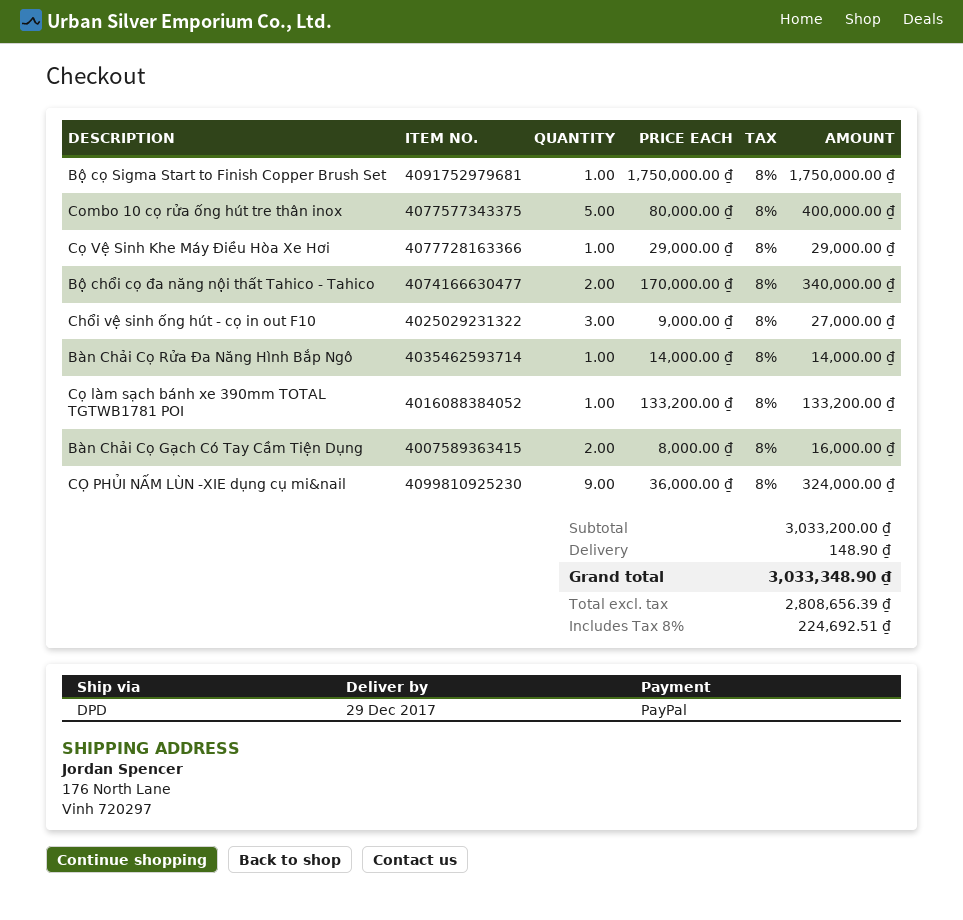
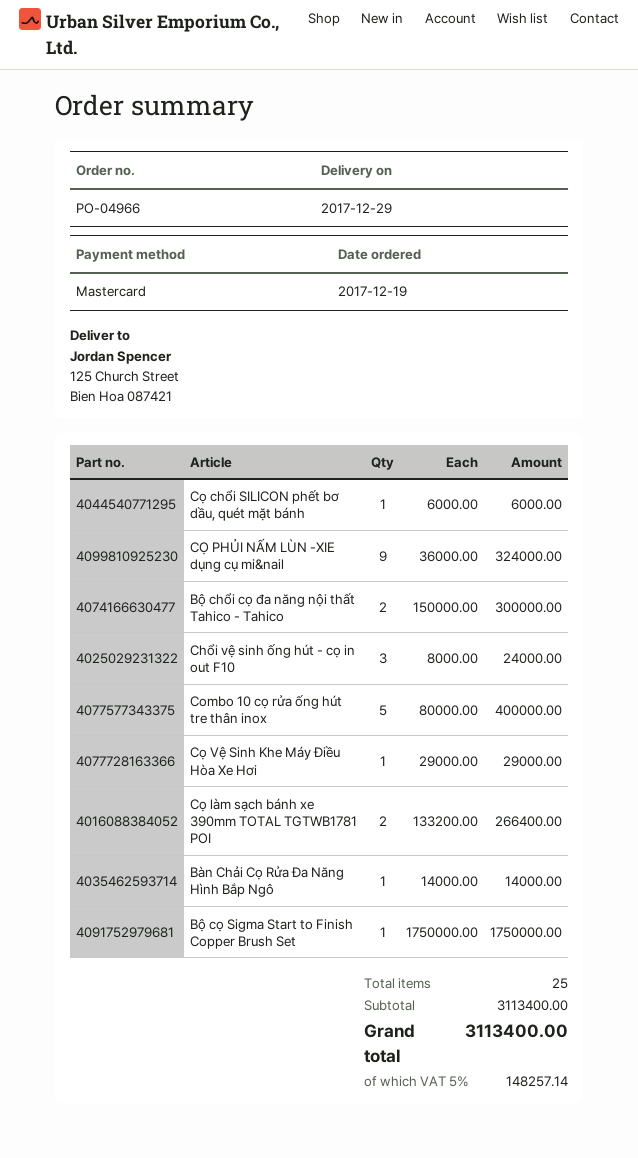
payment method: PayPal -> Mastercard
ship to: 176 North Lane, Vinh 720297 -> 125 Church Street, Bien Hoa 087421
Bộ chổi cọ đa năng nội thất Tahico - Tahico: 2 x 170000.00 = 340000.00 -> 2 x 150000.00 = 300000.00
Chổi vệ sinh ống hút - cọ in out F10: 3 x 9000.00 = 27000.00 -> 3 x 8000.00 = 24000.00
Cọ làm sạch bánh xe 390mm TOTAL TGTWB1781 POI: 1 x 133200.00 = 133200.00 -> 2 x 133200.00 = 266400.00
Bàn Chải Cọ Gạch Có Tay Cầm Tiện Dụng: 2 x 8000.00 = 16000.00 -> none
Cọ chổi SILICON phết bơ dầu, quét mặt bánh: none -> 1 x 6000.00 = 6000.00
subtotal: 3033200.00 -> 3113400.00
shipping: 148.90 -> none
tax: 8% = 224692.51 -> 5% = 148257.14
total: 3033348.90 -> 3113400.00

